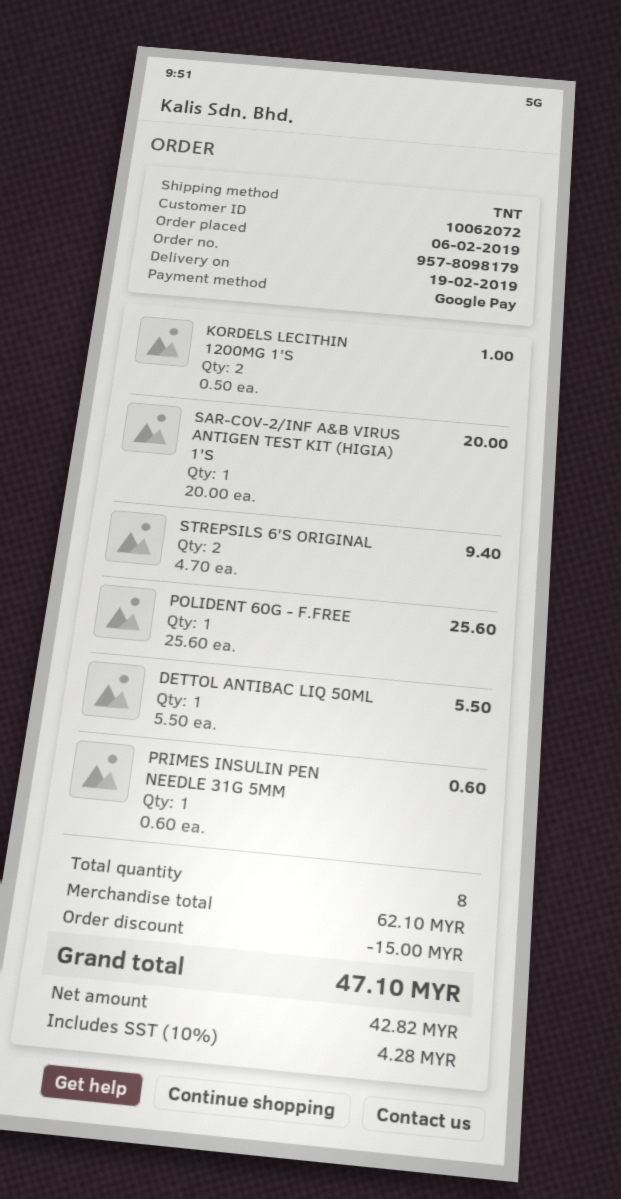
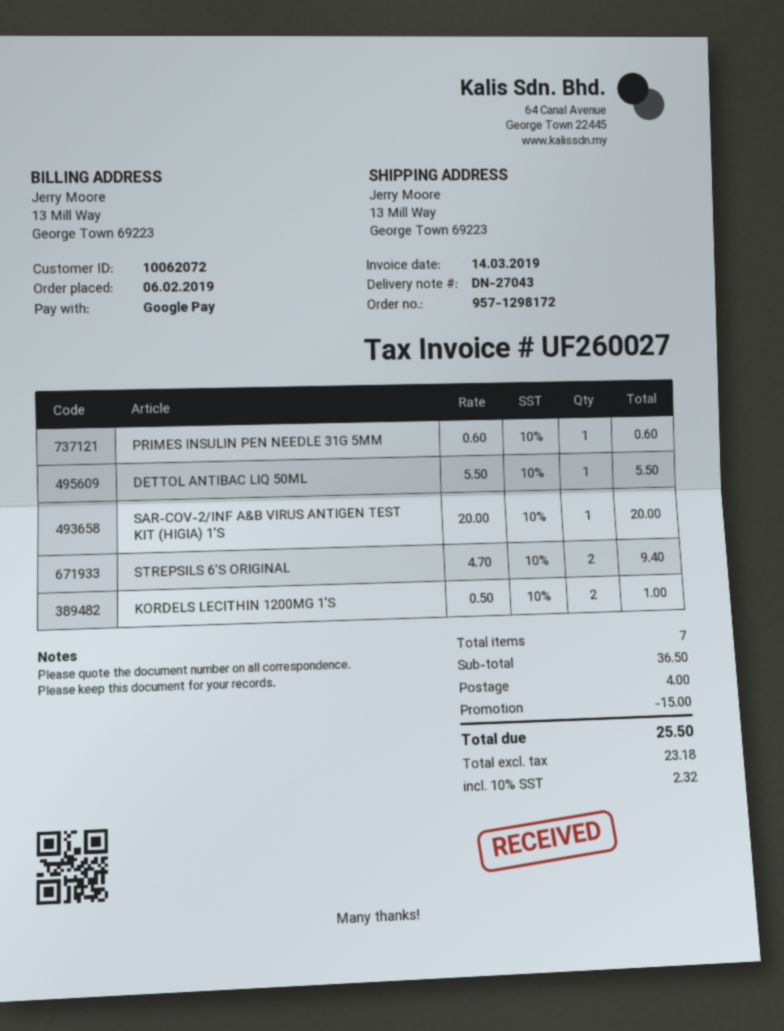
order number: 957-8098179 -> 957-1298172
POLIDENT 60G - F.FREE: 1 x 25.60 = 25.60 -> none
total quantity: 8 -> 7
subtotal: 62.10 -> 36.50
shipping: none -> 4.00
net: 42.82 -> 23.18
tax: 10% = 4.28 -> 10% = 2.32
total: 47.10 -> 25.50

